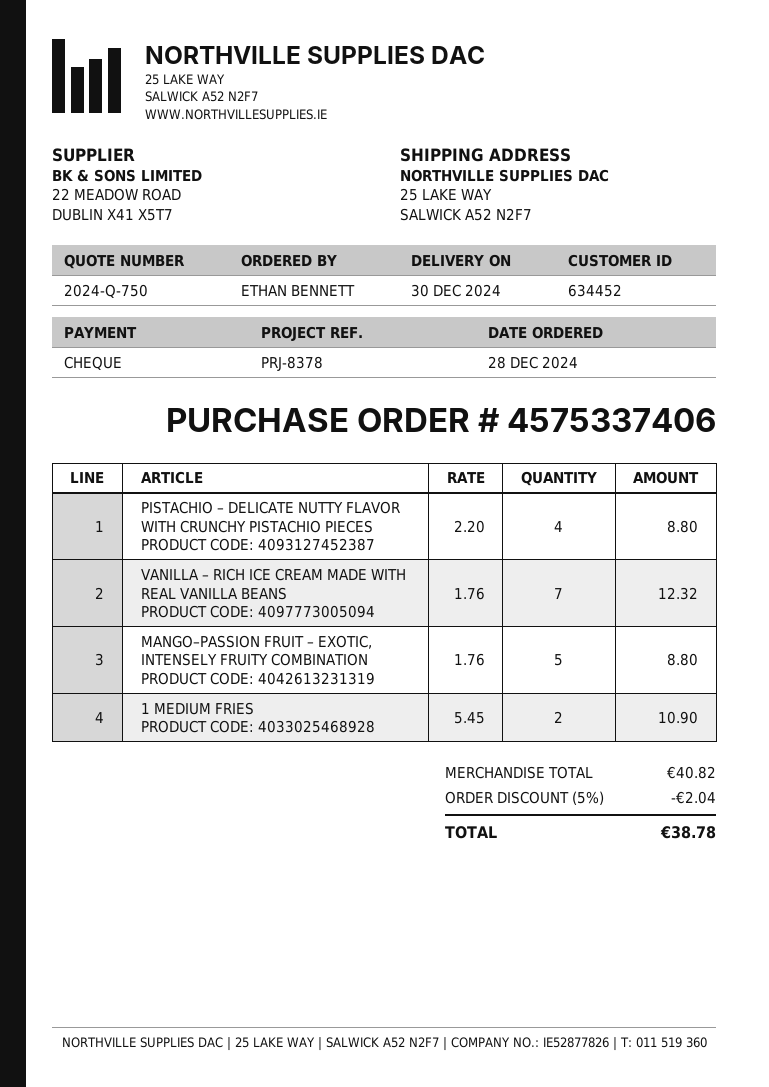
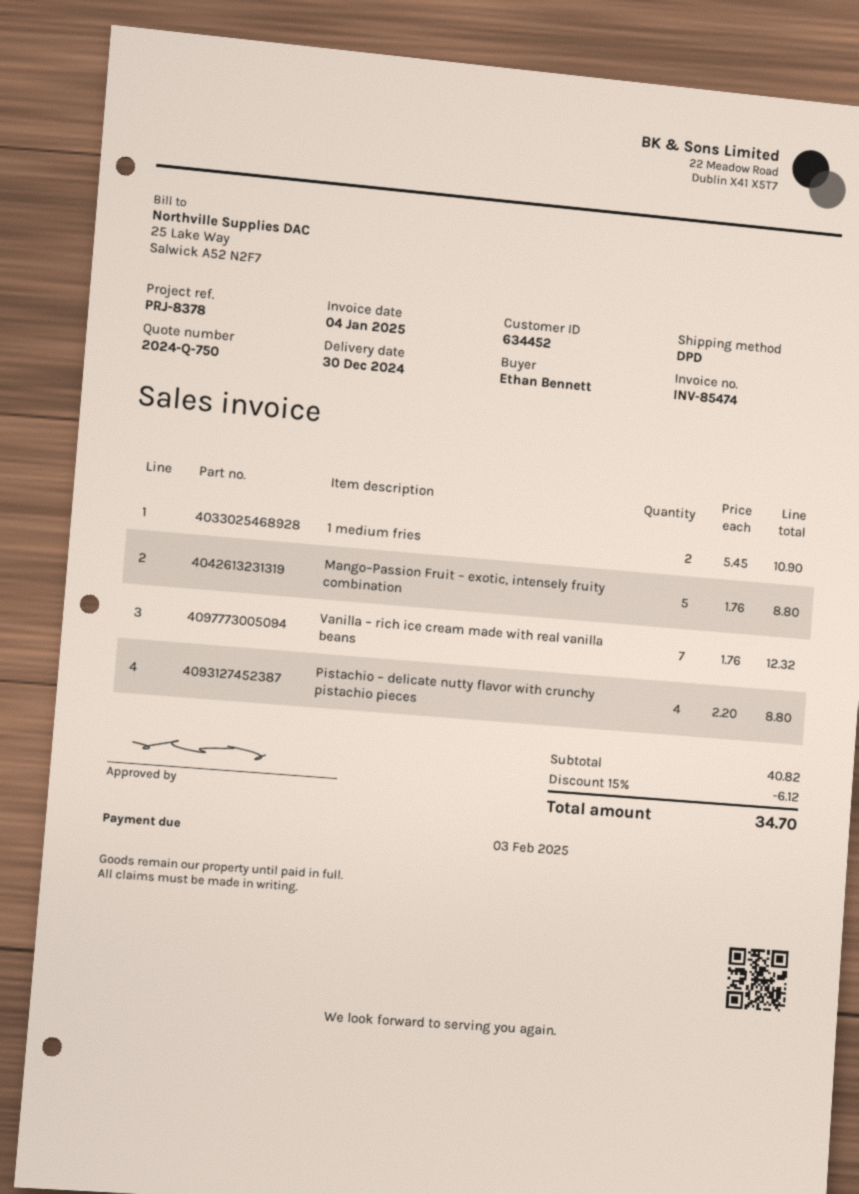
discount: 5% = 2.04 -> 15% = 6.12
total: 38.78 -> 34.70

